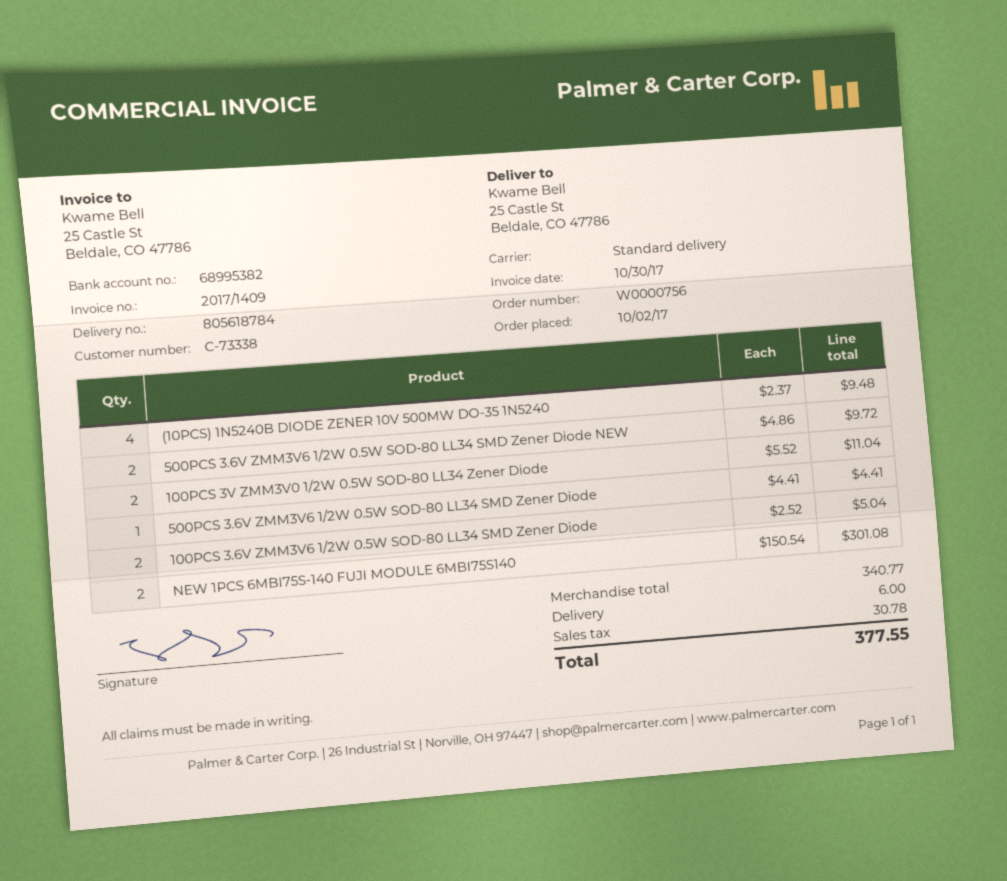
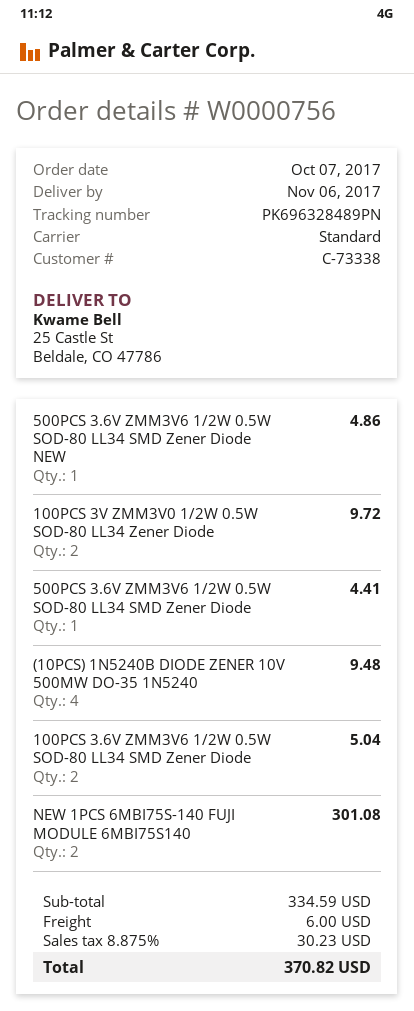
order date: 2017-10-02 -> 2017-10-07
500PCS 3.6V ZMM3V6 1/2W 0.5W SOD-80 LL34 SMD Zener Diode NEW: 2 for 9.72 -> 1 for 4.86
100PCS 3V ZMM3V0 1/2W 0.5W SOD-80 LL34 Zener Diode: 2 for 11.04 -> 2 for 9.72
subtotal: 340.77 -> 334.59
tax: 30.78 -> 30.23
total: 377.55 -> 370.82

